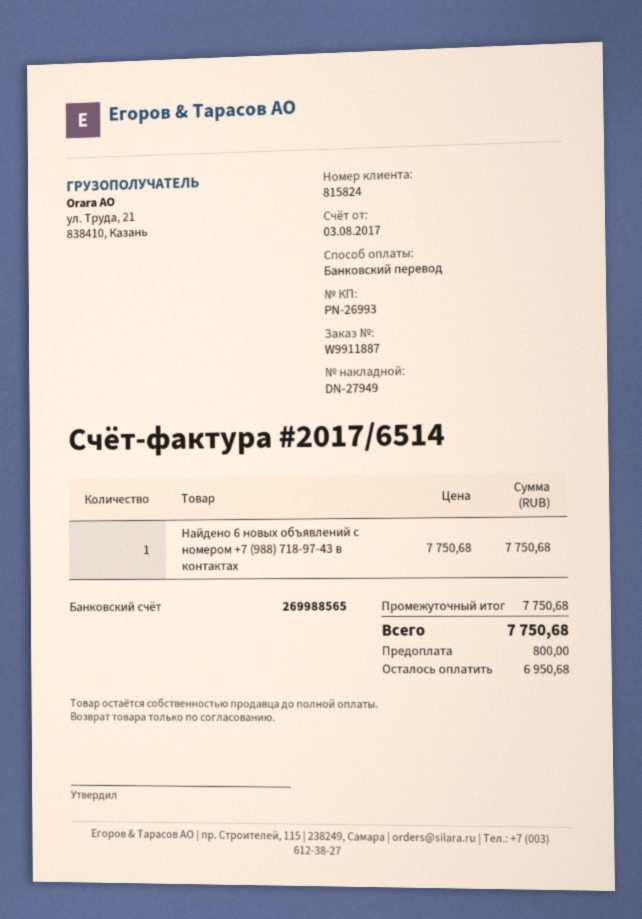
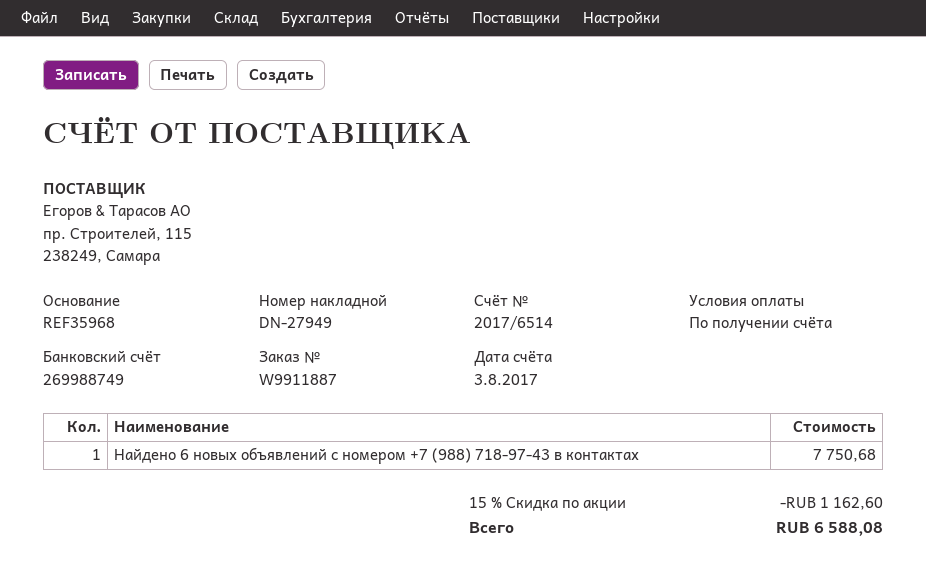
bank account: 269988565 -> 269988749
discount: none -> 15% = 1162.60
total: 7750.68 -> 6588.08

